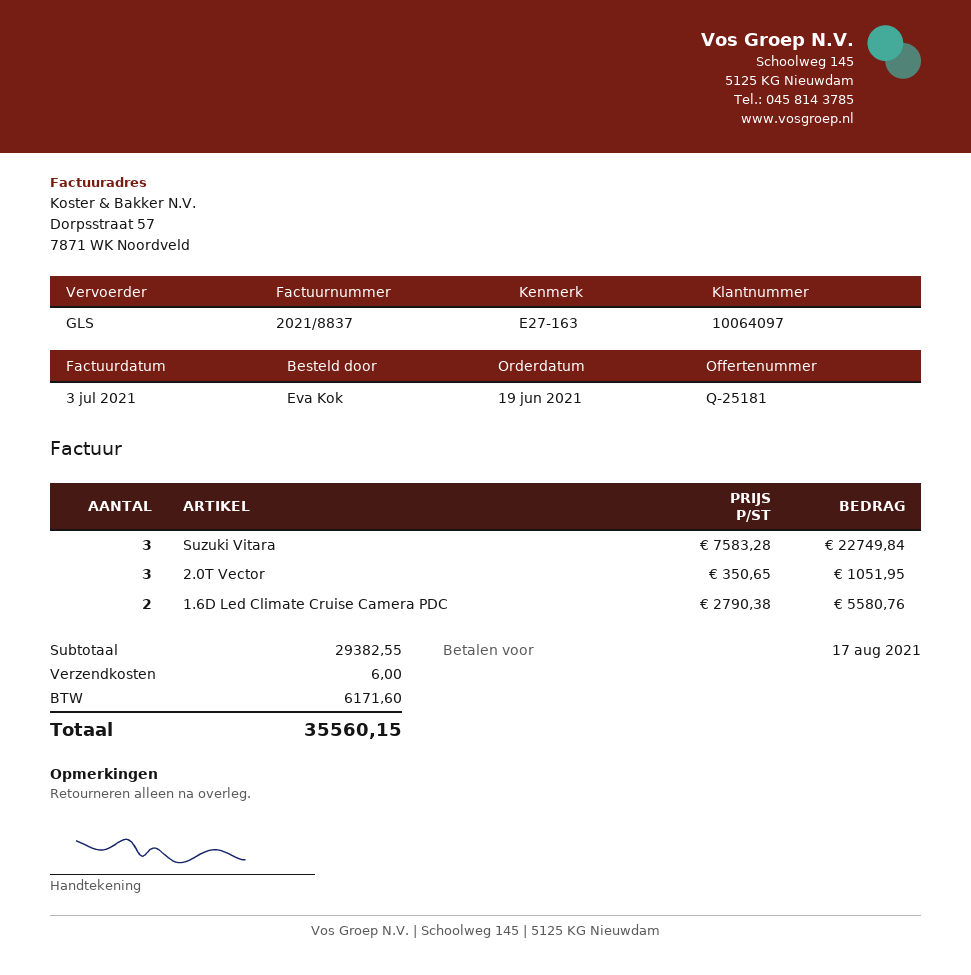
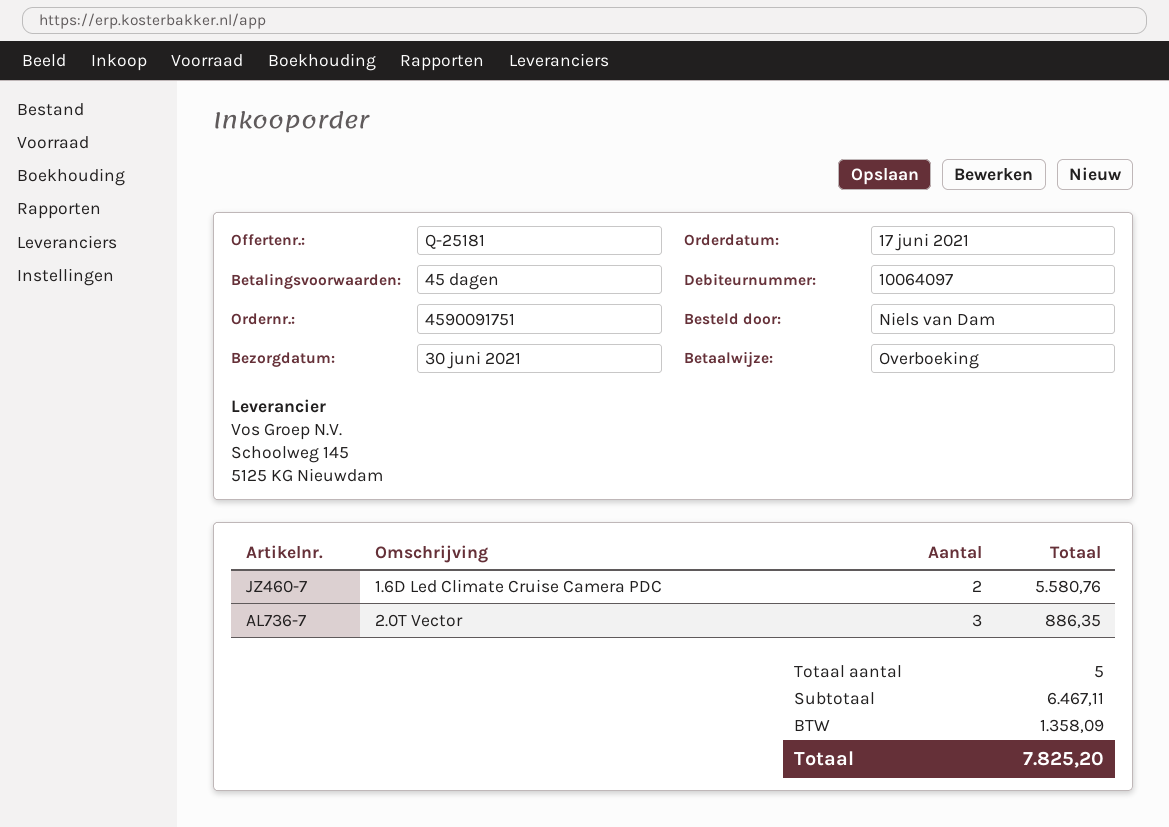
order date: 2021-06-19 -> 2021-06-17
ordered by: Eva Kok -> Niels van Dam
Suzuki Vitara: 3 for 22749.84 -> none
2.0T Vector: 3 for 1051.95 -> 3 for 886.35
subtotal: 29382.55 -> 6467.11
shipping: 6.00 -> none
tax: 6171.60 -> 1358.09
total: 35560.15 -> 7825.20

